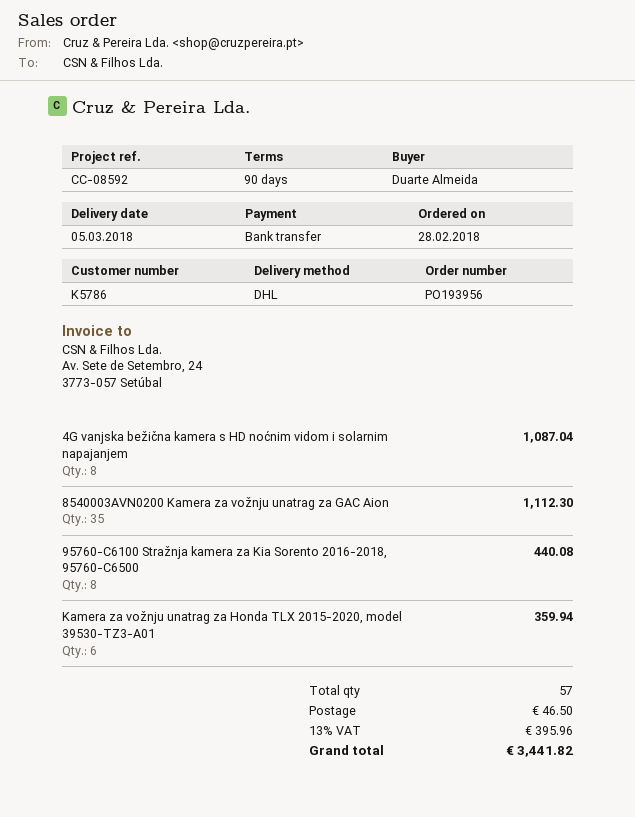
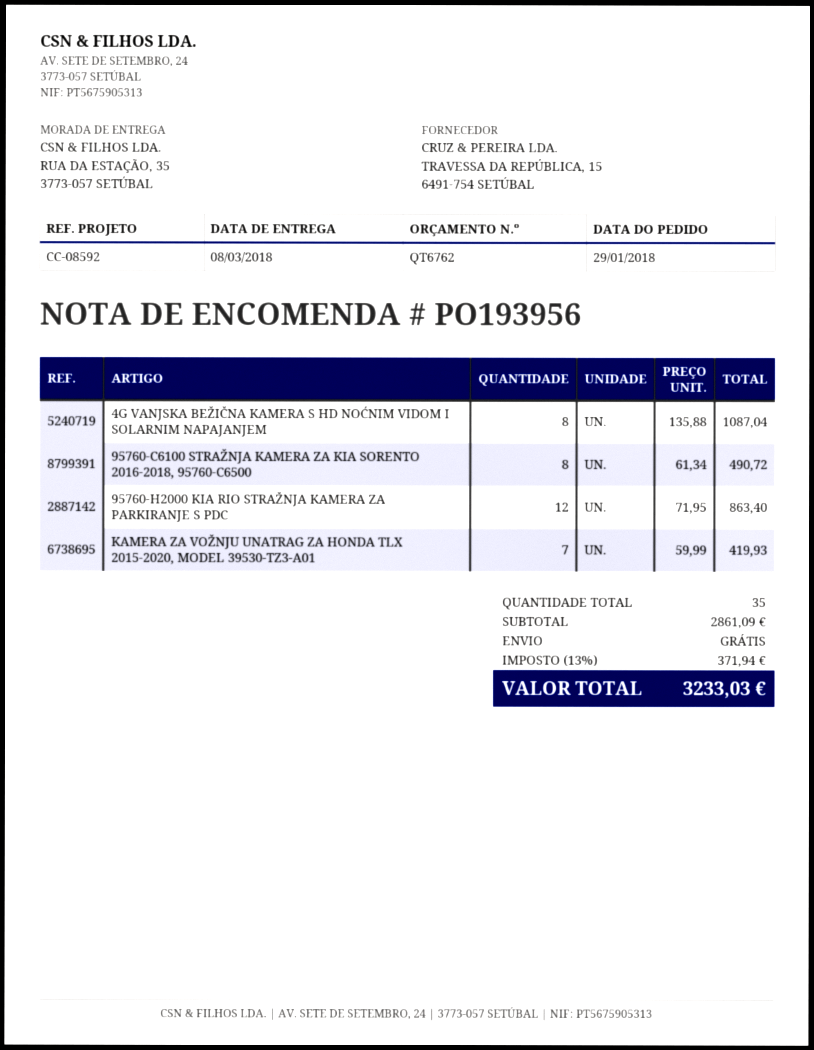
order date: 2018-02-28 -> 2018-01-29
delivery date: 2018-03-05 -> 2018-03-08
8540003AVN0200 Kamera za vožnju unatrag za GAC Aion: 35 for 1112.30 -> none
95760-C6100 Stražnja kamera za Kia Sorento 2016-2018, 95760-C6500: 8 for 440.08 -> 8 for 490.72
Kamera za vožnju unatrag za Honda TLX 2015-2020, model 39530-TZ3-A01: 6 for 359.94 -> 7 for 419.93
95760-H2000 KIA RIO STRAŽNJA KAMERA ZA PARKIRANJE S PDC: none -> 12 for 863.40
total quantity: 57 -> 35
shipping: 46.50 -> 0.00
tax: 13% = 395.96 -> 13% = 371.94
total: 3441.82 -> 3233.03

